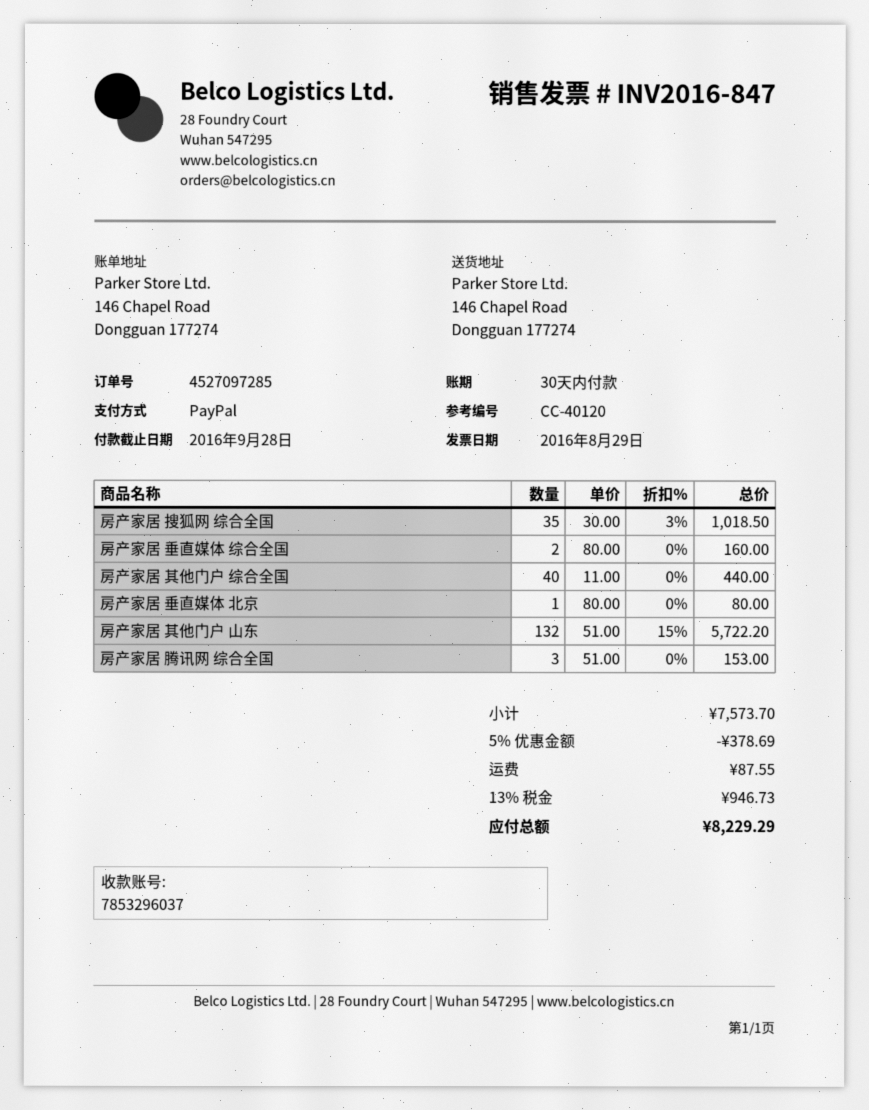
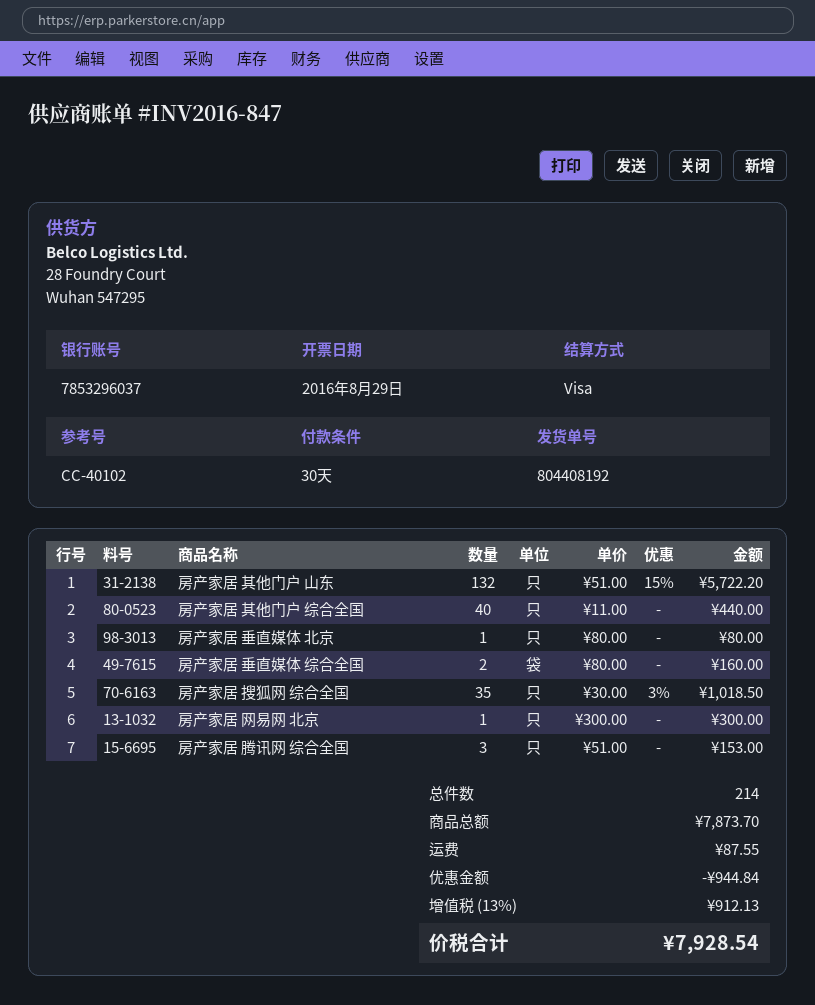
reference: CC-40120 -> CC-40102
payment method: PayPal -> Visa
房产家居 网易网 北京: none -> 1 x 300.00 = 300.00
subtotal: 7573.70 -> 7873.70
discount: 378.69 -> 944.84
tax: 13% = 946.73 -> 13% = 912.13
total: 8229.29 -> 7928.54

